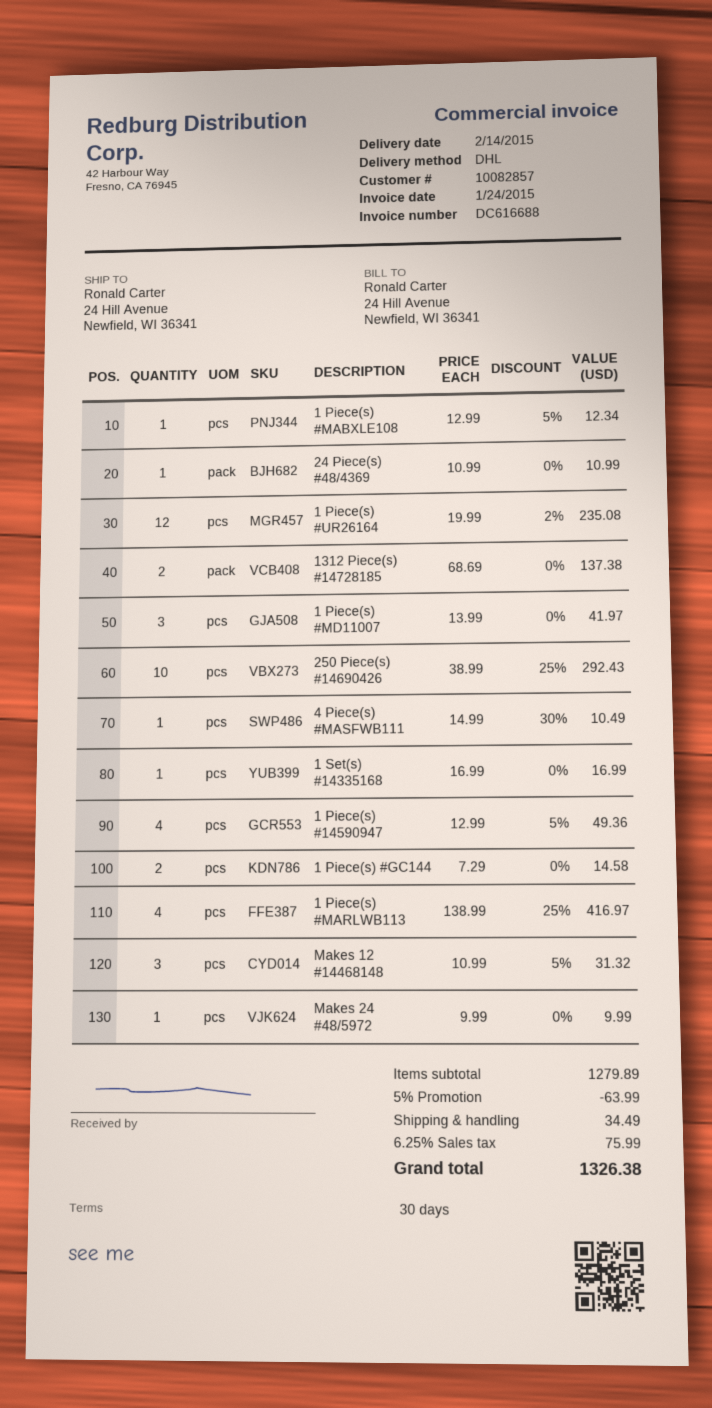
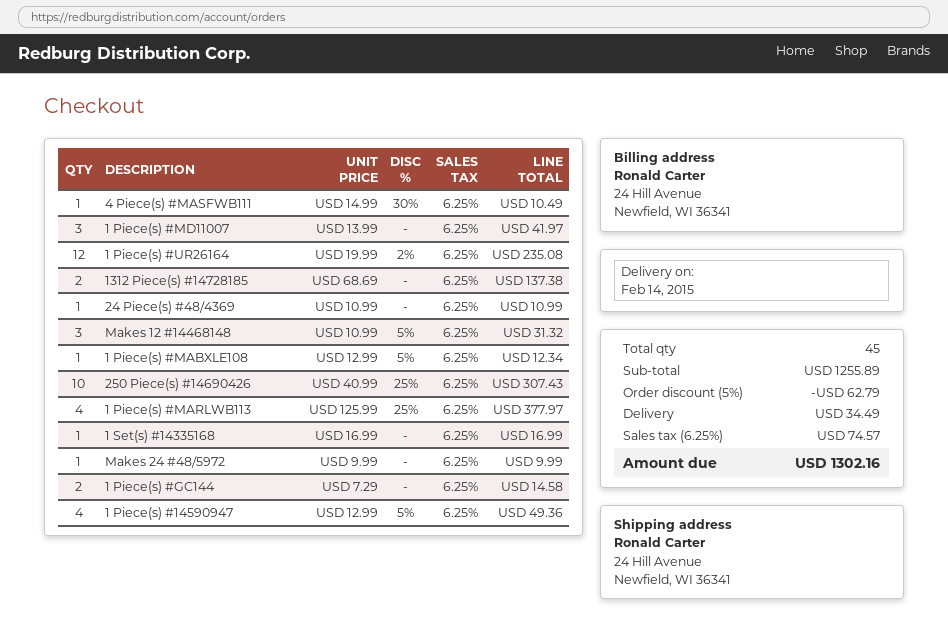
250 Piece(s) #14690426: 10 x 38.99 - 25% = 292.43 -> 10 x 40.99 - 25% = 307.43
1 Piece(s) #MARLWB113: 4 x 138.99 - 25% = 416.97 -> 4 x 125.99 - 25% = 377.97
subtotal: 1279.89 -> 1255.89
discount: 5% = 63.99 -> 5% = 62.79
tax: 6.25% = 75.99 -> 6.25% = 74.57
total: 1326.38 -> 1302.16

